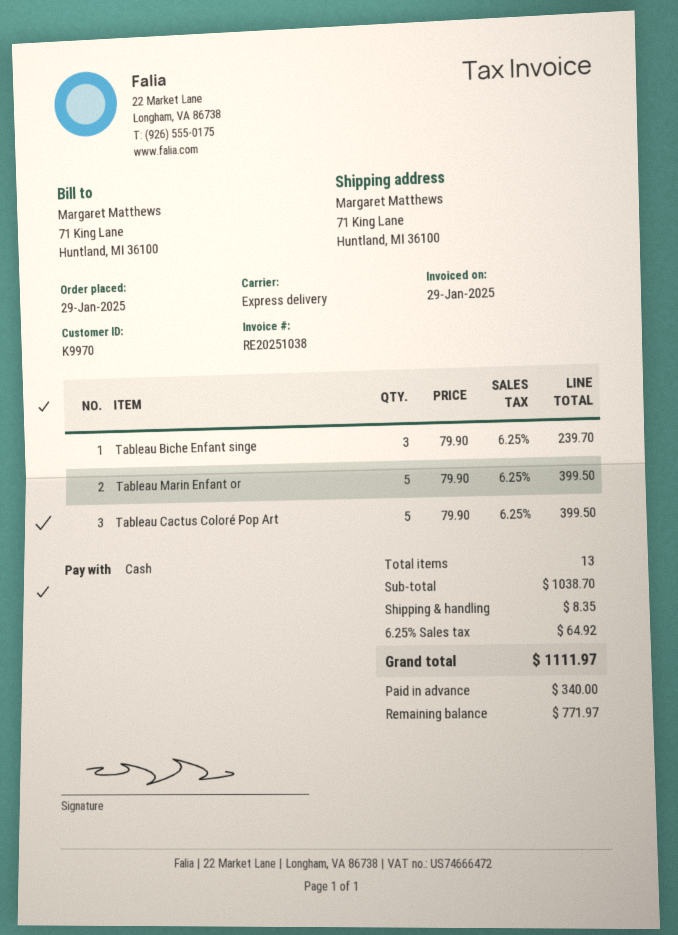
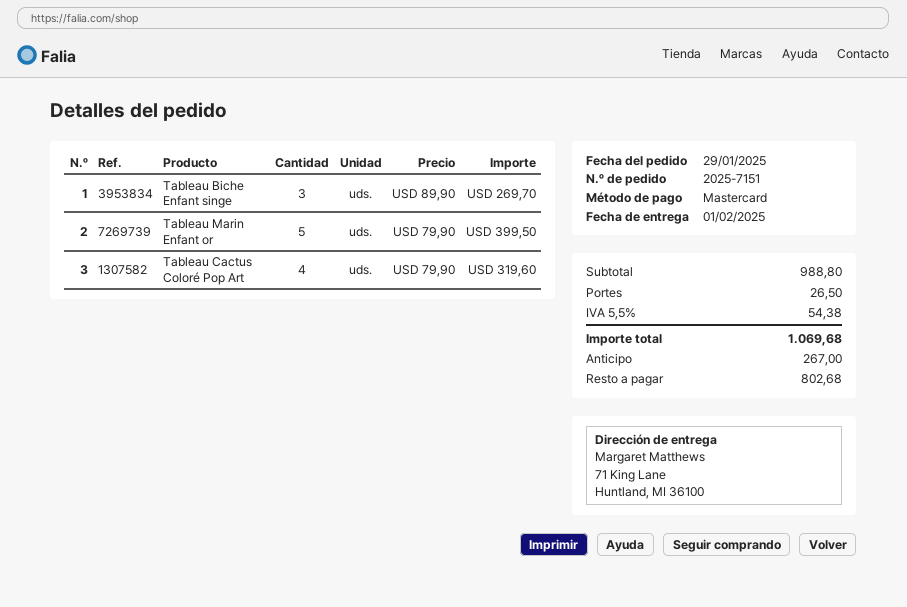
payment method: cash -> Mastercard
Tableau Biche Enfant singe: 3 x 79.90 = 239.70 -> 3 x 89.90 = 269.70
Tableau Cactus Coloré Pop Art: 5 x 79.90 = 399.50 -> 4 x 79.90 = 319.60
subtotal: 1038.70 -> 988.80
shipping: 8.35 -> 26.50
tax: 6.25% = 64.92 -> 5.5% = 54.38
total: 1111.97 -> 1069.68
deposit: 340.00 -> 267.00
balance: 771.97 -> 802.68

